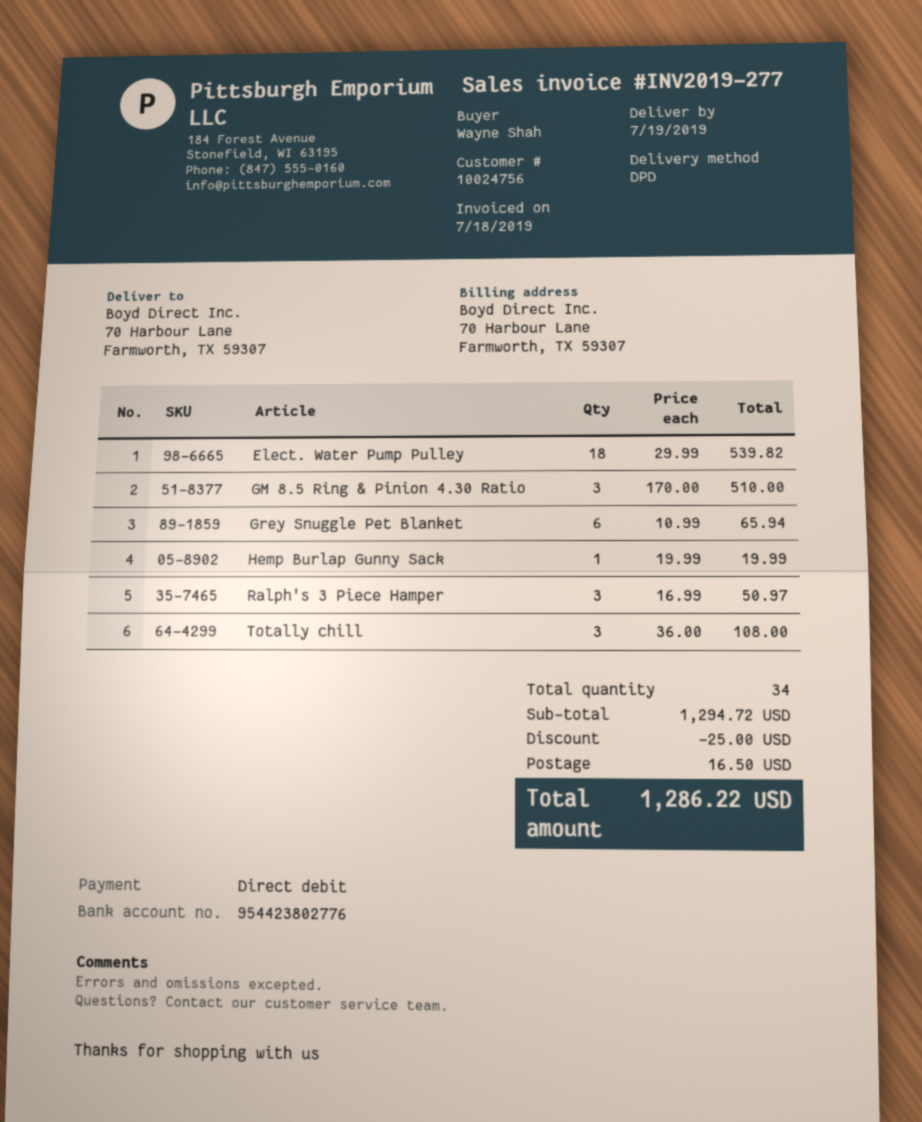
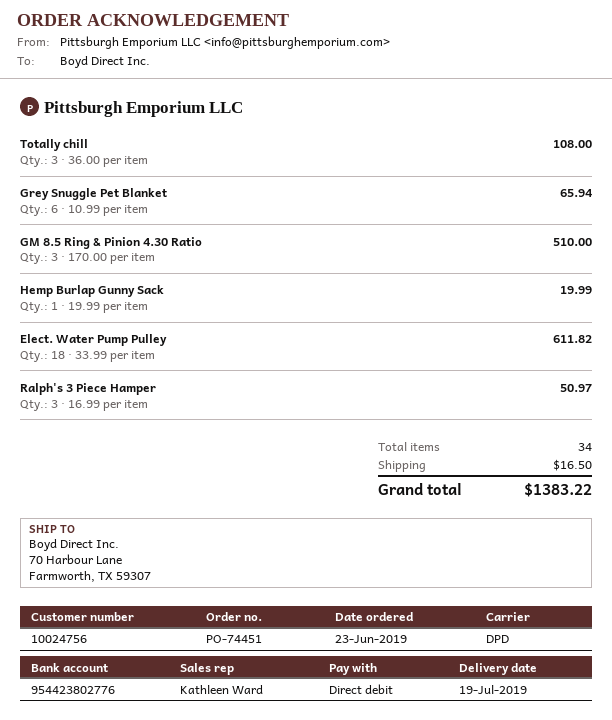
Elect. Water Pump Pulley: 18 x 29.99 = 539.82 -> 18 x 33.99 = 611.82
discount: 25.00 -> none
total: 1286.22 -> 1383.22

